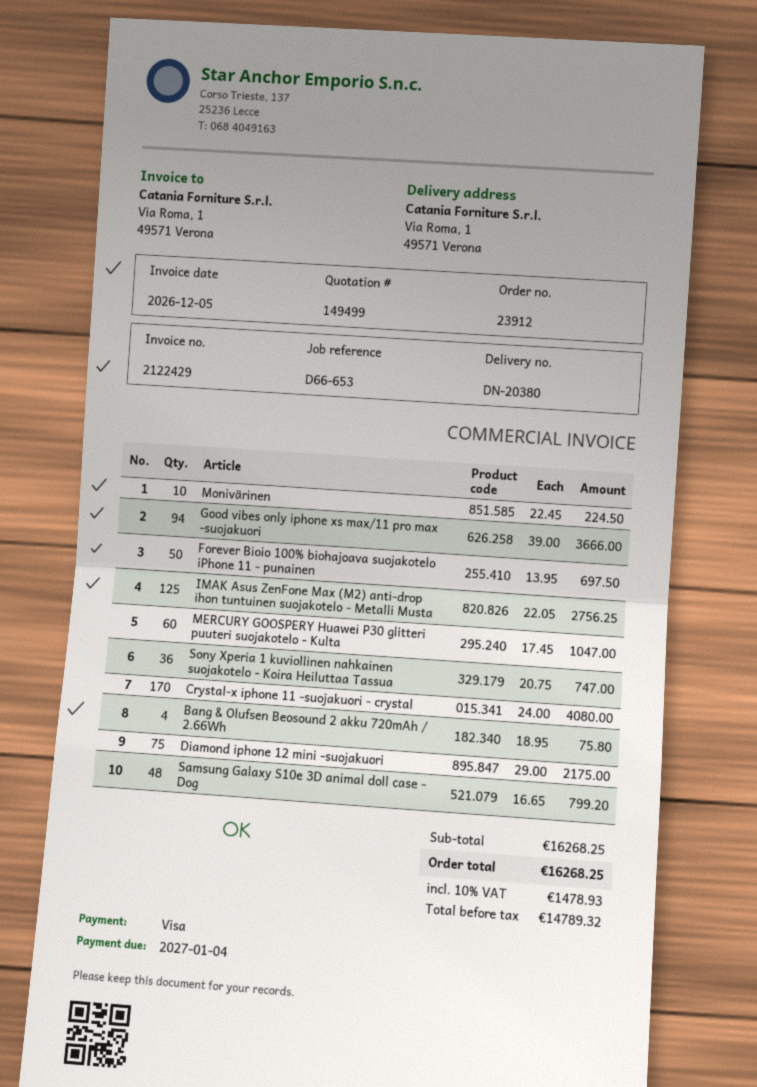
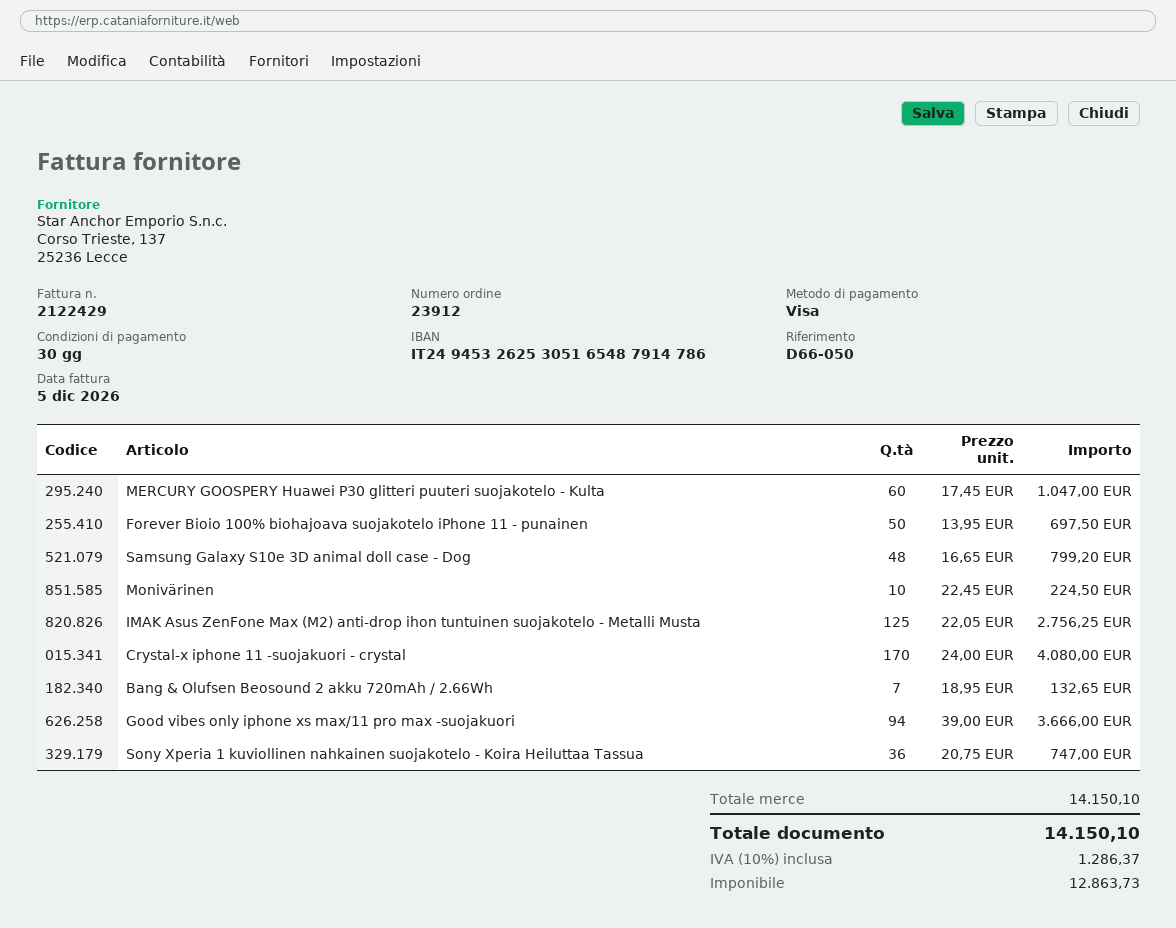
reference: D66-653 -> D66-050
Bang & Olufsen Beosound 2 akku 720mAh / 2.66Wh: 4 x 18.95 = 75.80 -> 7 x 18.95 = 132.65
Diamond iphone 12 mini -suojakuori: 75 x 29.00 = 2175.00 -> none
subtotal: 16268.25 -> 14150.10
net: 14789.32 -> 12863.73
tax: 10% = 1478.93 -> 10% = 1286.37
total: 16268.25 -> 14150.10

